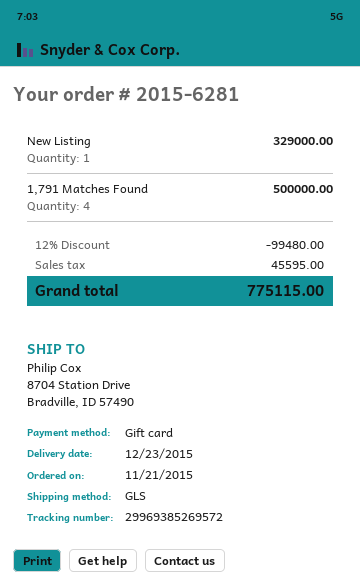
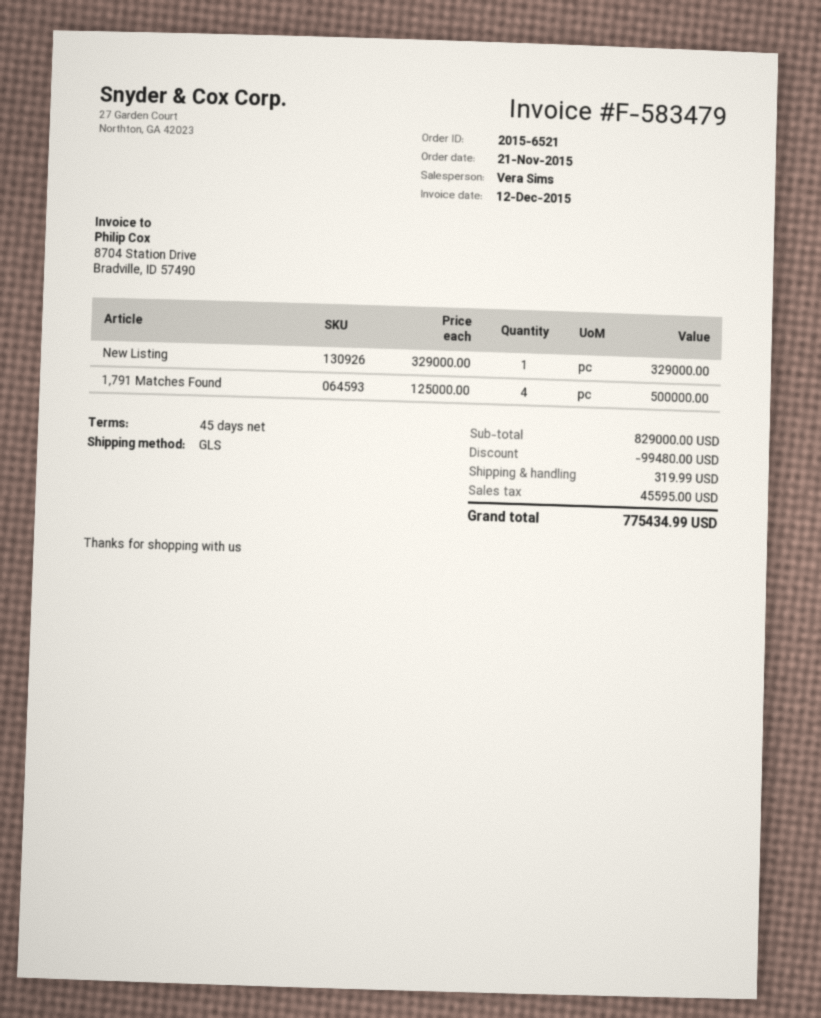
order number: 2015-6281 -> 2015-6521
shipping: none -> 319.99
total: 775115.00 -> 775434.99

